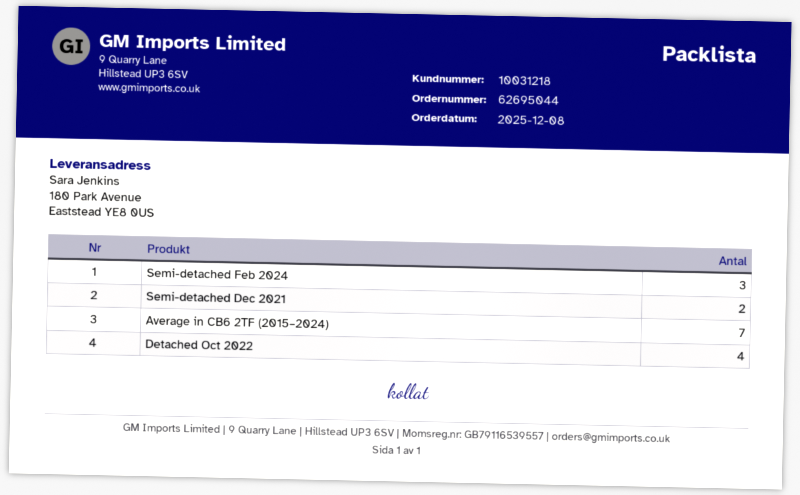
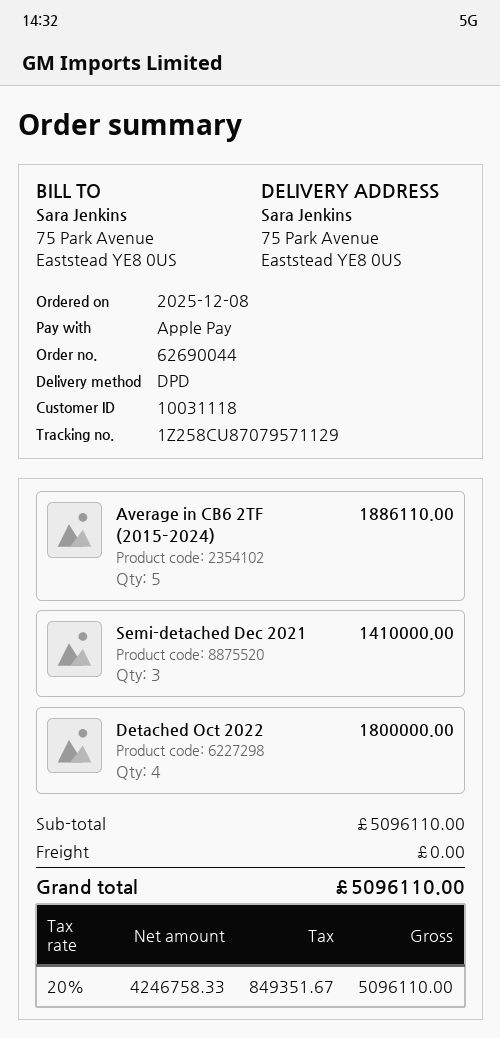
order number: 62695044 -> 62690044
customer number: 10031218 -> 10031118
ship to: 180 Park Avenue, Eaststead YE8 0US -> 75 Park Avenue, Eaststead YE8 0US
Semi-detached Feb 2024: 3 -> none
Semi-detached Dec 2021: 2 -> 3
Average in CB6 2TF (2015–2024): 7 -> 5

